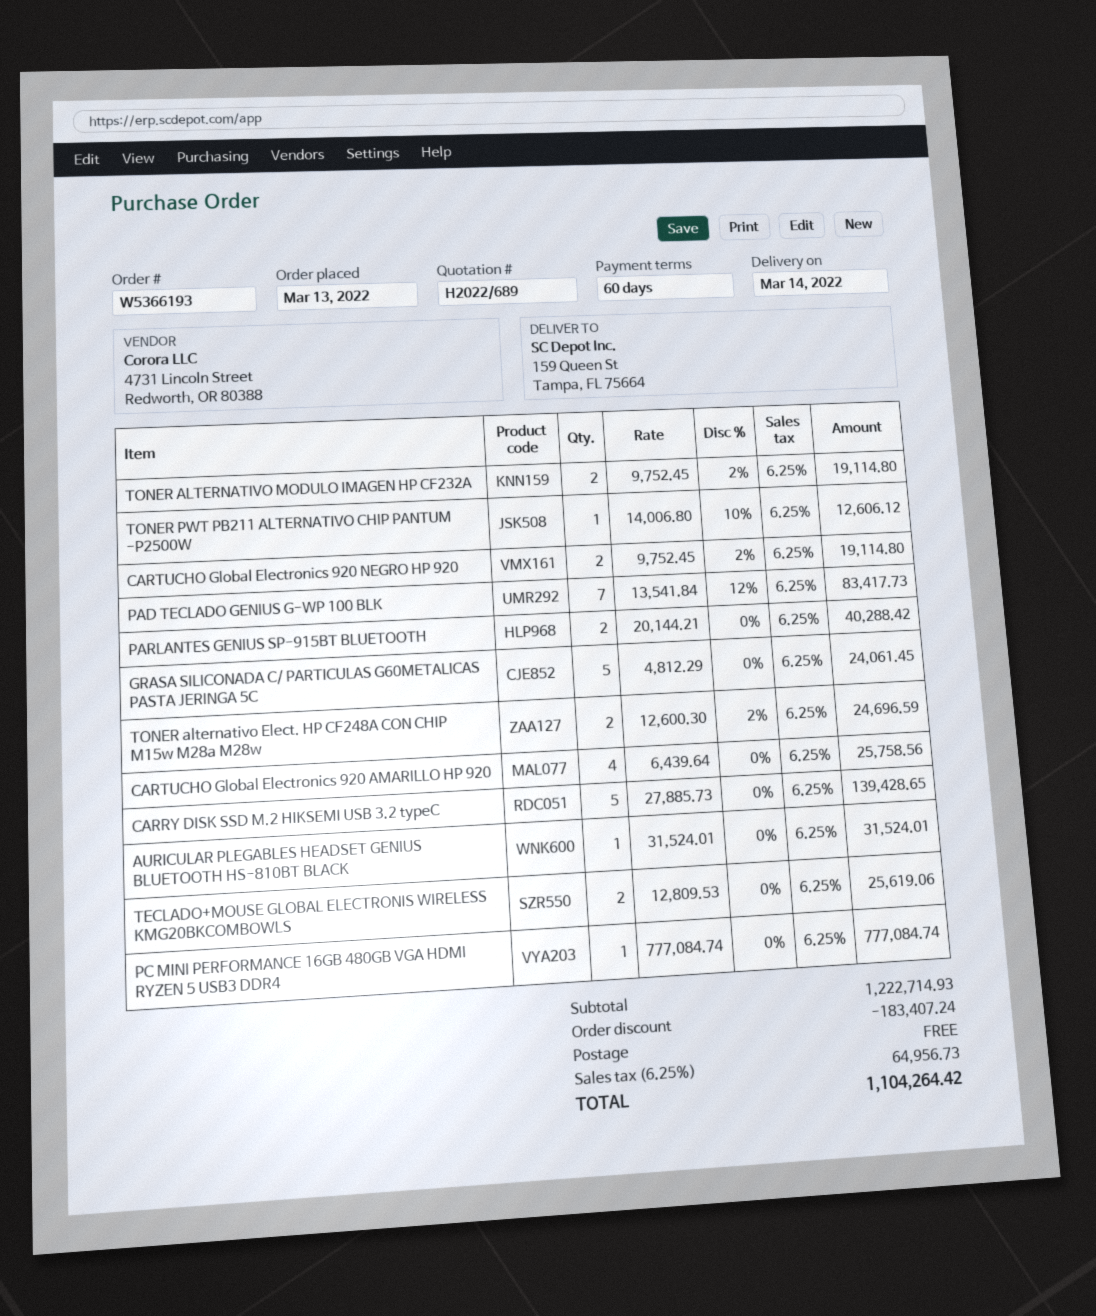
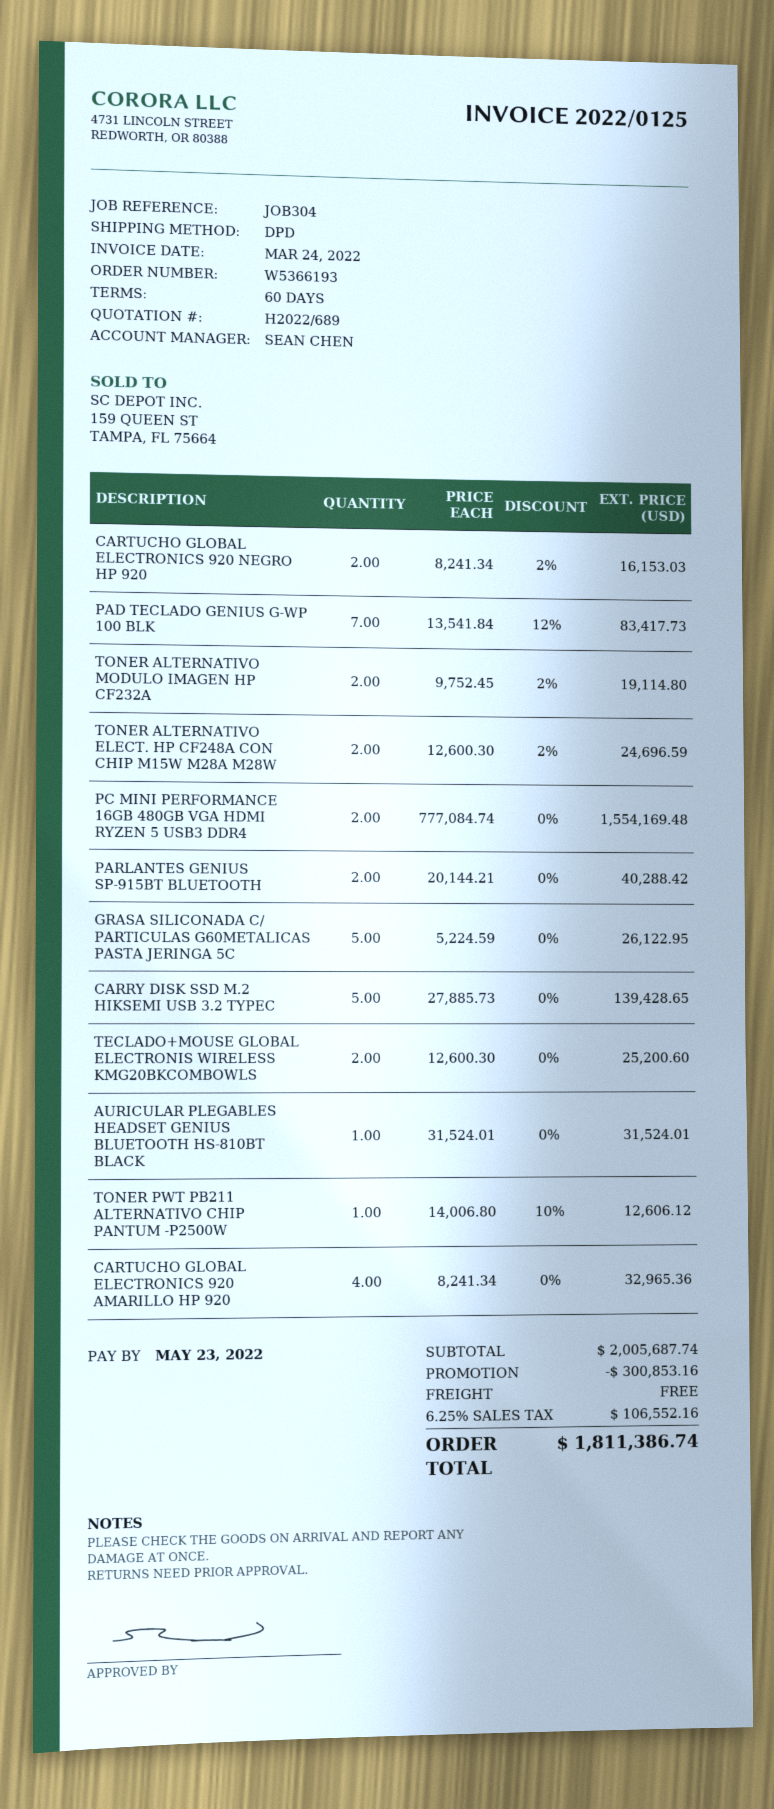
CARTUCHO Global Electronics 920 NEGRO HP 920: 2 x 9752.45 - 2% = 19114.80 -> 2 x 8241.34 - 2% = 16153.03
GRASA SILICONADA C/ PARTICULAS G60METALICAS PASTA JERINGA 5C: 5 x 4812.29 = 24061.45 -> 5 x 5224.59 = 26122.95
CARTUCHO Global Electronics 920 AMARILLO HP 920: 4 x 6439.64 = 25758.56 -> 4 x 8241.34 = 32965.36
TECLADO+MOUSE GLOBAL ELECTRONIS WIRELESS KMG20BKCOMBOWLS: 2 x 12809.53 = 25619.06 -> 2 x 12600.30 = 25200.60
PC MINI PERFORMANCE 16GB 480GB VGA HDMI RYZEN 5 USB3 DDR4: 1 x 777084.74 = 777084.74 -> 2 x 777084.74 = 1554169.48
subtotal: 1222714.93 -> 2005687.74
discount: 183407.24 -> 300853.16
tax: 6.25% = 64956.73 -> 6.25% = 106552.16
total: 1104264.42 -> 1811386.74

